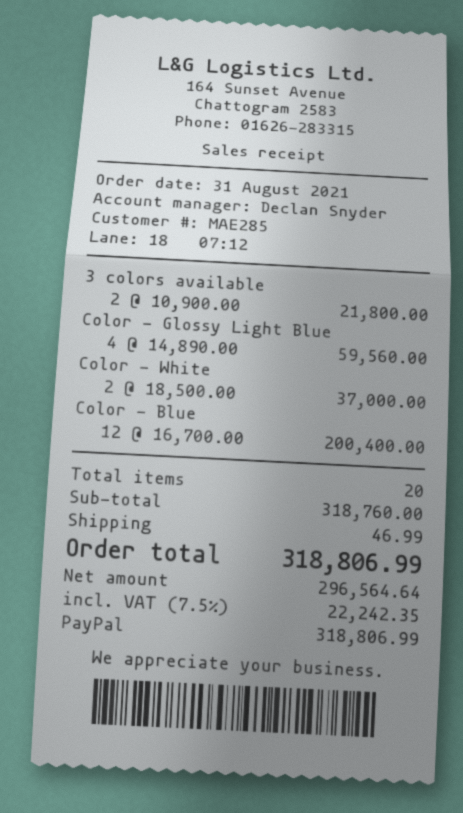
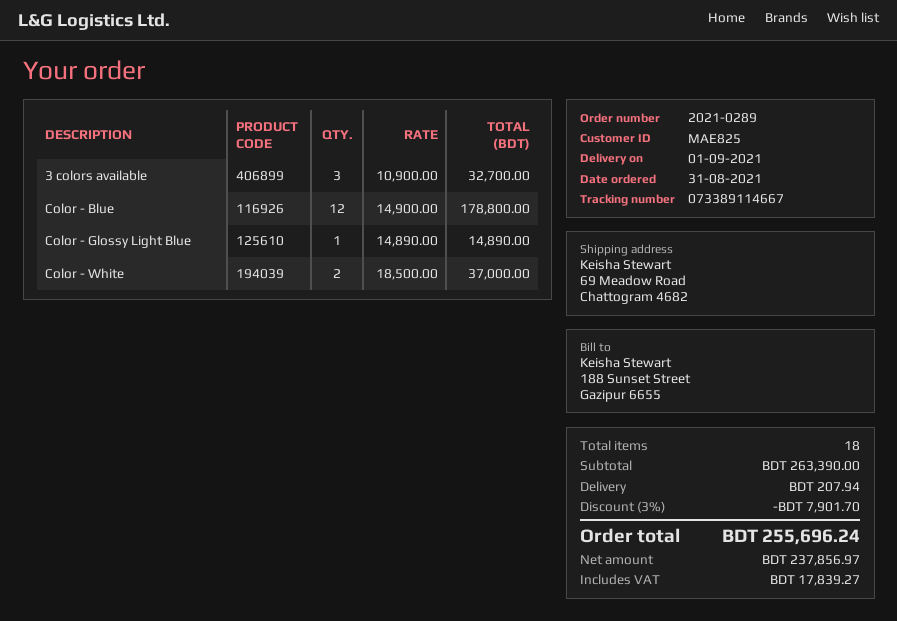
customer number: MAE285 -> MAE825
3 colors available: 2 x 10900.00 = 21800.00 -> 3 x 10900.00 = 32700.00
Color - Glossy Light Blue: 4 x 14890.00 = 59560.00 -> 1 x 14890.00 = 14890.00
Color - Blue: 12 x 16700.00 = 200400.00 -> 12 x 14900.00 = 178800.00
total quantity: 20 -> 18
subtotal: 318760.00 -> 263390.00
discount: none -> 3% = 7901.70
shipping: 46.99 -> 207.94
net: 296564.64 -> 237856.97
tax: 22242.35 -> 17839.27
total: 318806.99 -> 255696.24

